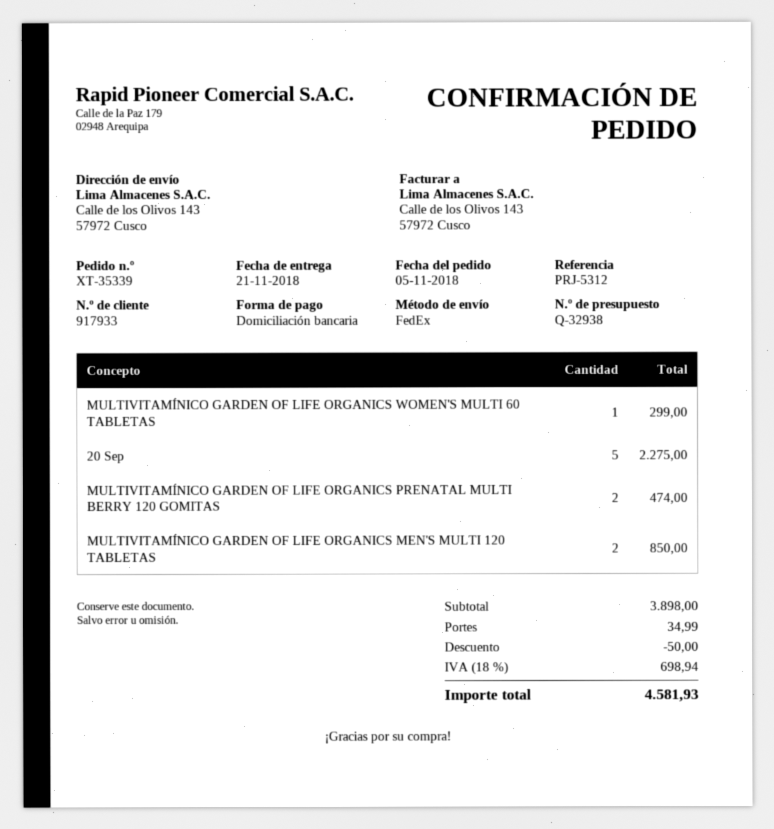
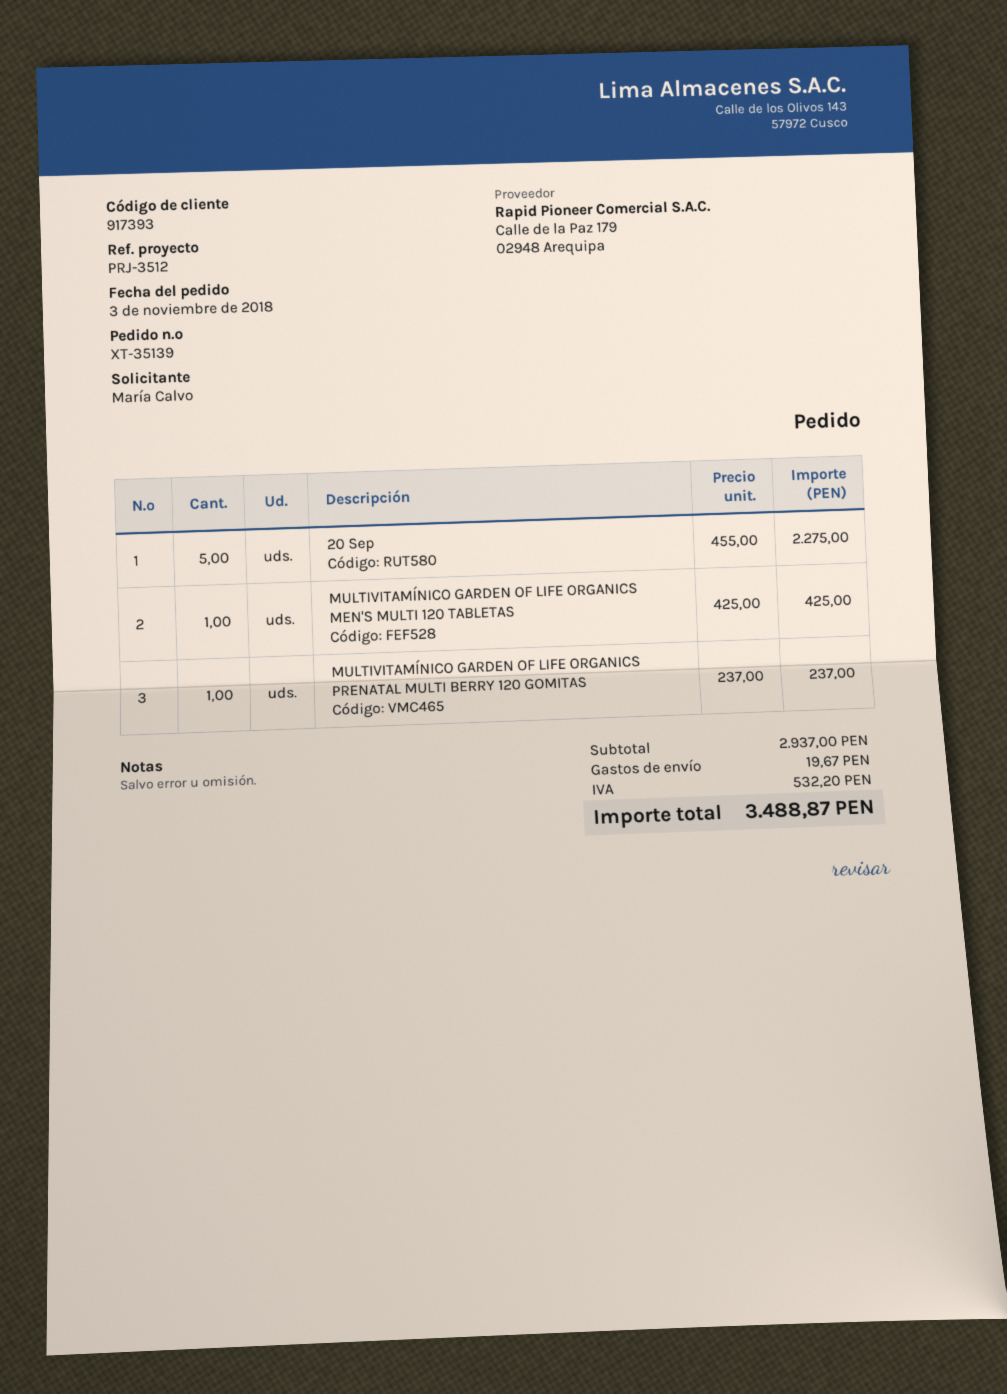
order number: XT-35339 -> XT-35139
order date: 2018-11-05 -> 2018-11-03
customer number: 917933 -> 917393
reference: PRJ-5312 -> PRJ-3512
MULTIVITAMÍNICO GARDEN OF LIFE ORGANICS WOMEN'S MULTI 60 TABLETAS: 1 for 299.00 -> none
MULTIVITAMÍNICO GARDEN OF LIFE ORGANICS PRENATAL MULTI BERRY 120 GOMITAS: 2 for 474.00 -> 1 for 237.00
MULTIVITAMÍNICO GARDEN OF LIFE ORGANICS MEN'S MULTI 120 TABLETAS: 2 for 850.00 -> 1 for 425.00
subtotal: 3898.00 -> 2937.00
discount: 50.00 -> none
shipping: 34.99 -> 19.67
tax: 698.94 -> 532.20
total: 4581.93 -> 3488.87

